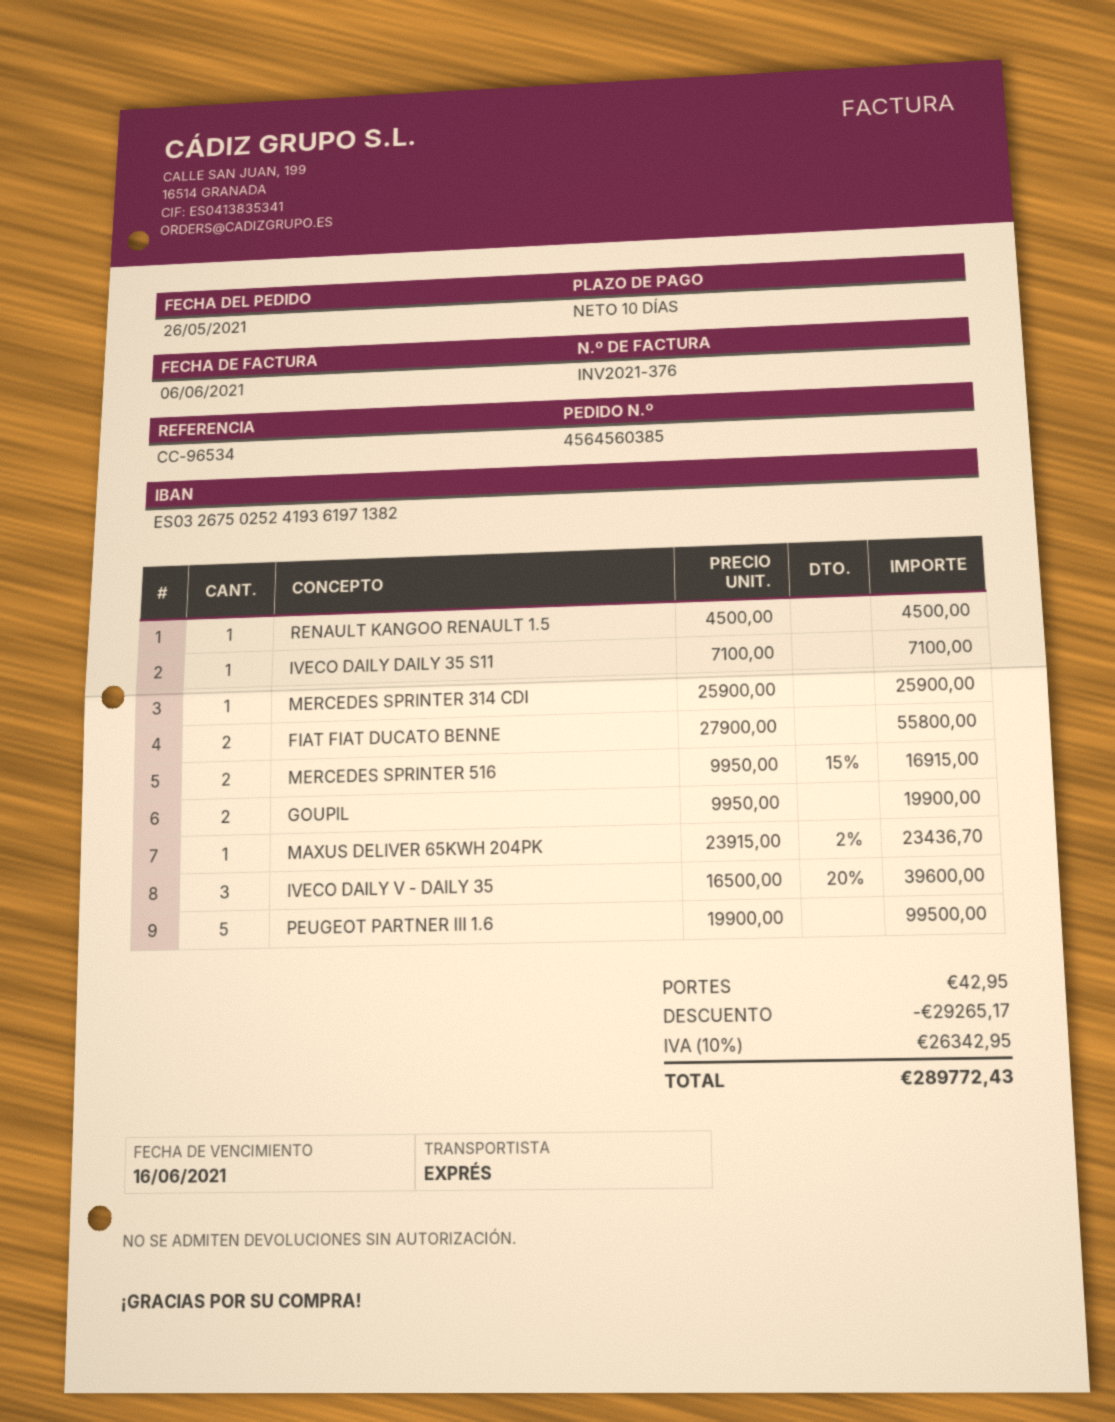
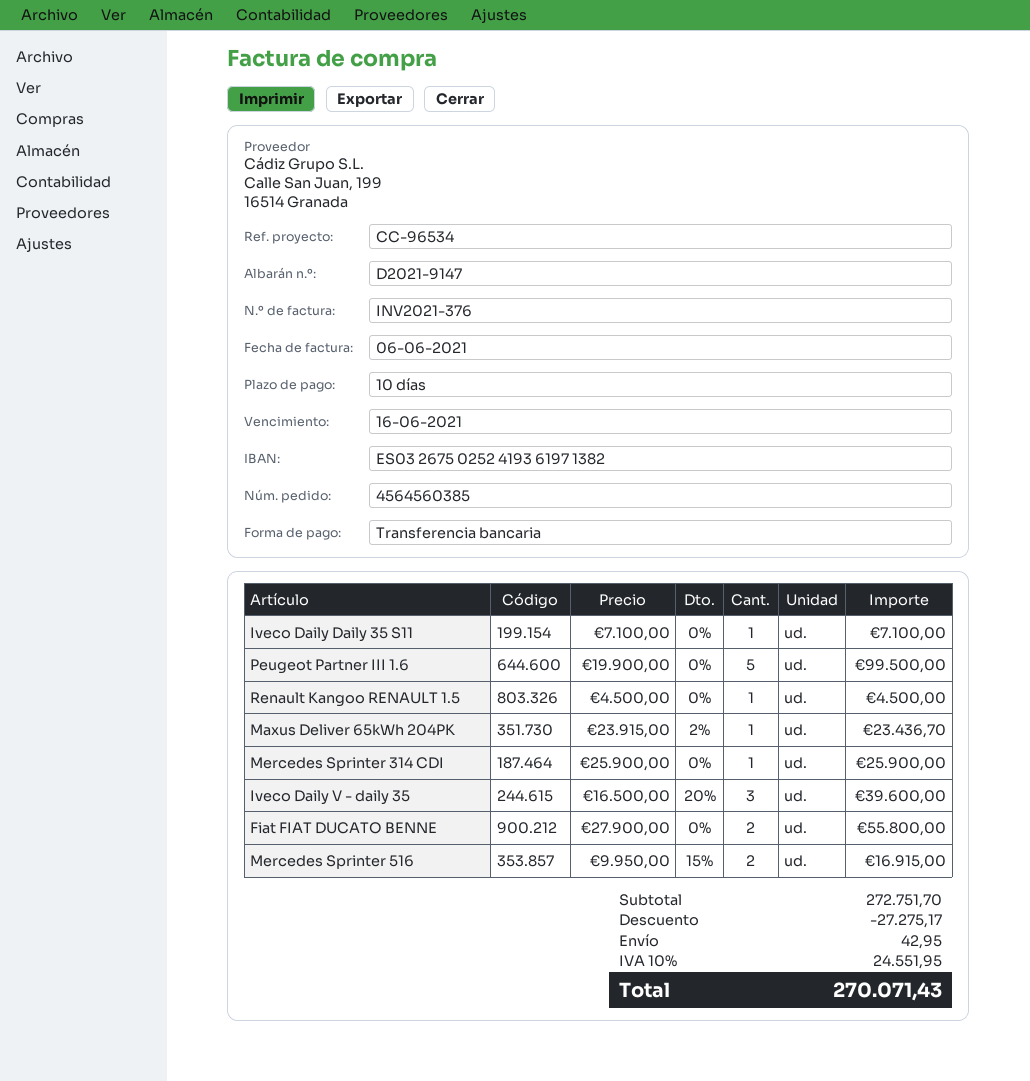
GOUPIL: 2 x 9950.00 = 19900.00 -> none
discount: 29265.17 -> 27275.17
tax: 10% = 26342.95 -> 10% = 24551.95
total: 289772.43 -> 270071.43

